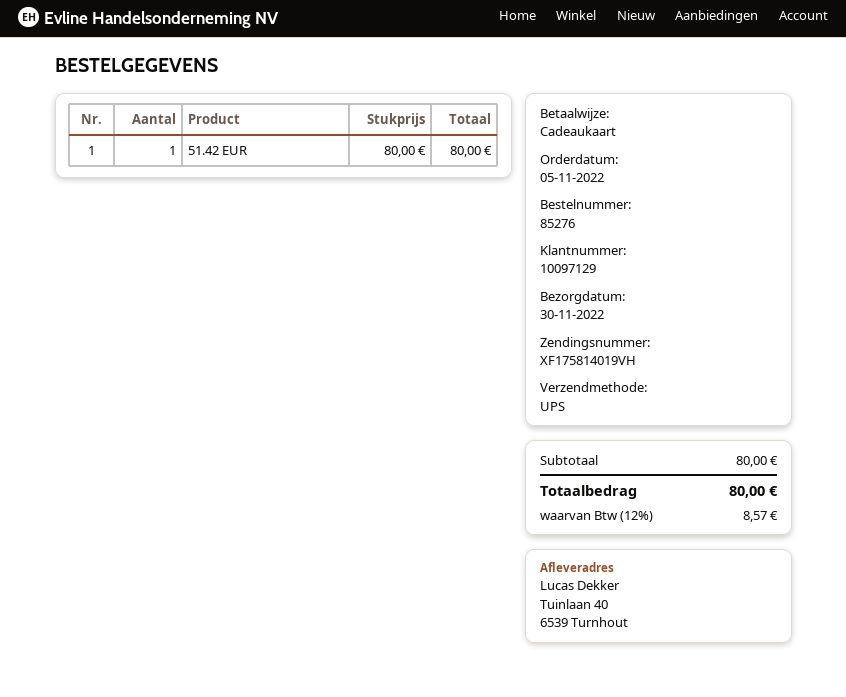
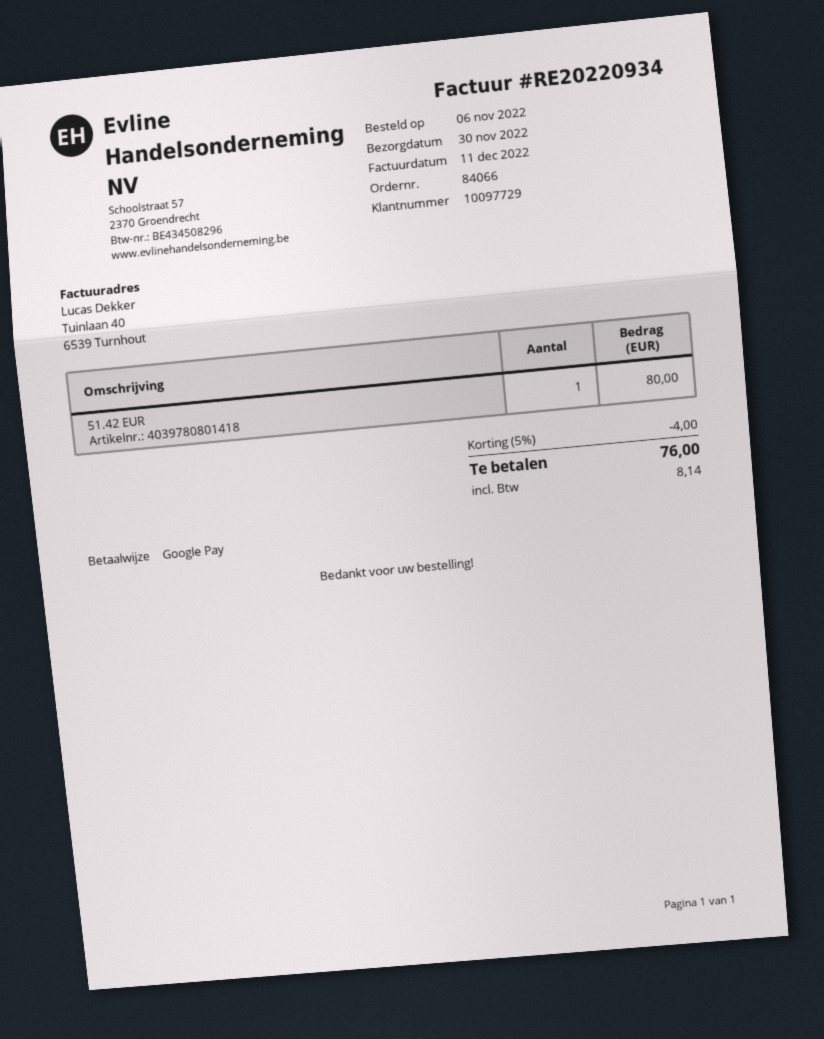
order number: 85276 -> 84066
order date: 2022-11-05 -> 2022-11-06
customer number: 10097129 -> 10097729
payment method: gift card -> Google Pay
discount: none -> 5% = 4.00
tax: 8.57 -> 8.14
total: 80.00 -> 76.00

